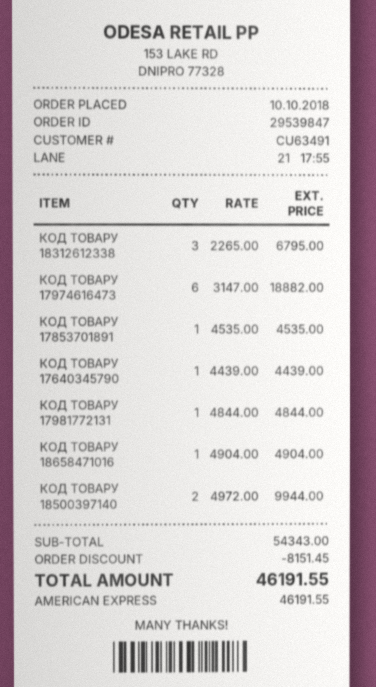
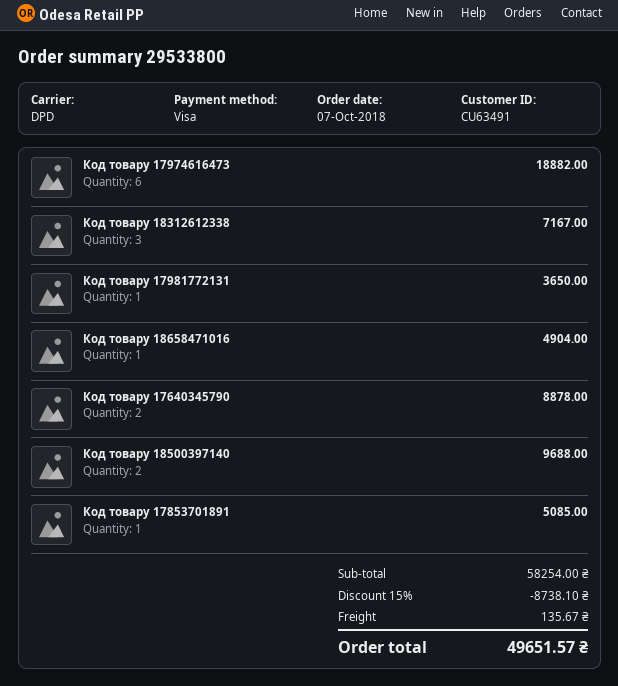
order number: 29539847 -> 29533800
order date: 2018-10-10 -> 2018-10-07
payment method: American Express -> Visa
КОД ТОВАРУ 18312612338: 3 for 6795.00 -> 3 for 7167.00
КОД ТОВАРУ 17853701891: 1 for 4535.00 -> 1 for 5085.00
КОД ТОВАРУ 17640345790: 1 for 4439.00 -> 2 for 8878.00
КОД ТОВАРУ 17981772131: 1 for 4844.00 -> 1 for 3650.00
КОД ТОВАРУ 18500397140: 2 for 9944.00 -> 2 for 9688.00
subtotal: 54343.00 -> 58254.00
discount: 8151.45 -> 8738.10
shipping: none -> 135.67
total: 46191.55 -> 49651.57

